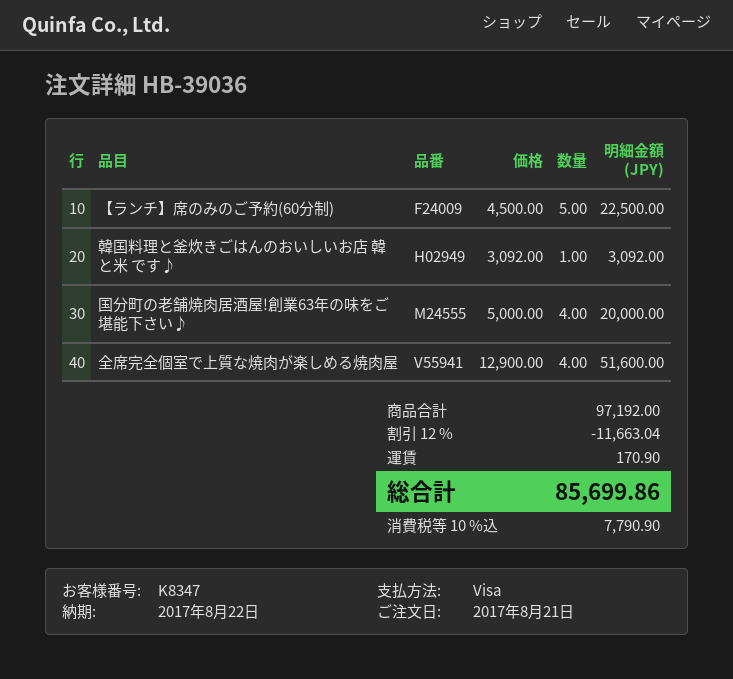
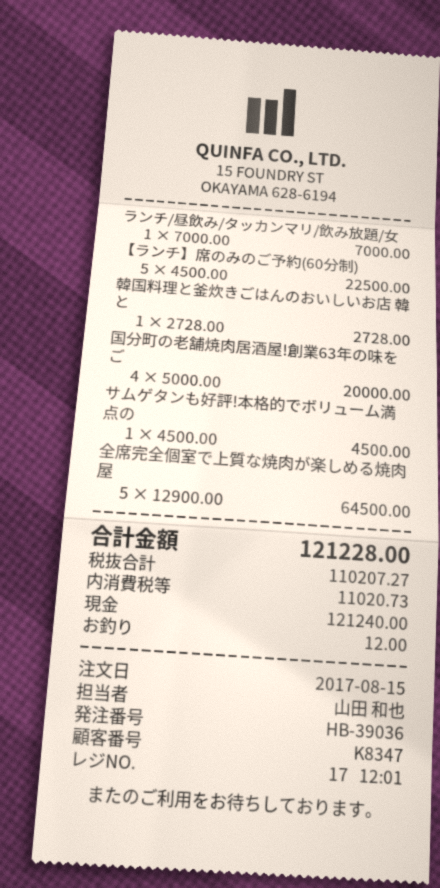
order date: 2017-08-21 -> 2017-08-15
payment method: Visa -> cash
韓国料理と釜炊きごはんのおいしいお店 韓と米 です♪: 1 x 3092.00 = 3092.00 -> 1 x 2728.00 = 2728.00
全席完全個室で上質な焼肉が楽しめる焼肉屋: 4 x 12900.00 = 51600.00 -> 5 x 12900.00 = 64500.00
ランチ/昼飲み/タッカンマリ/飲み放題/女: none -> 1 x 7000.00 = 7000.00
サムゲタンも好評!本格的でボリューム満点の: none -> 1 x 4500.00 = 4500.00
discount: 12% = 11663.04 -> none
shipping: 170.90 -> none
tax: 7790.90 -> 11020.73
total: 85699.86 -> 121228.00

